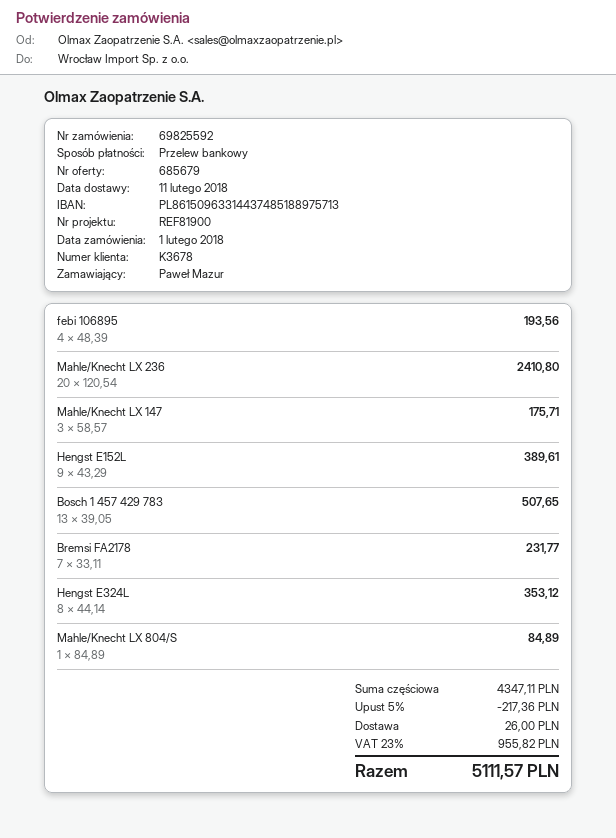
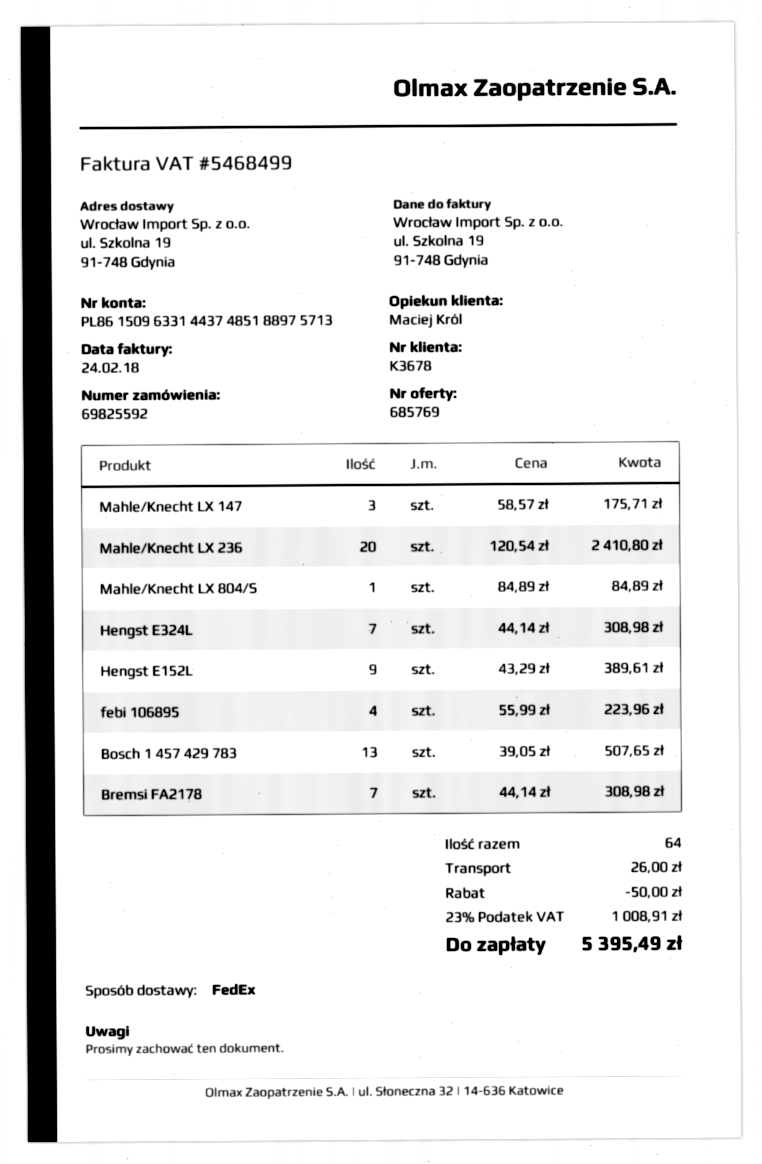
quote number: 685679 -> 685769
febi 106895: 4 x 48.39 = 193.56 -> 4 x 55.99 = 223.96
Bremsi FA2178: 7 x 33.11 = 231.77 -> 7 x 44.14 = 308.98
Hengst E324L: 8 x 44.14 = 353.12 -> 7 x 44.14 = 308.98
discount: 217.36 -> 50.00
tax: 23% = 955.82 -> 23% = 1008.91
total: 5111.57 -> 5395.49

